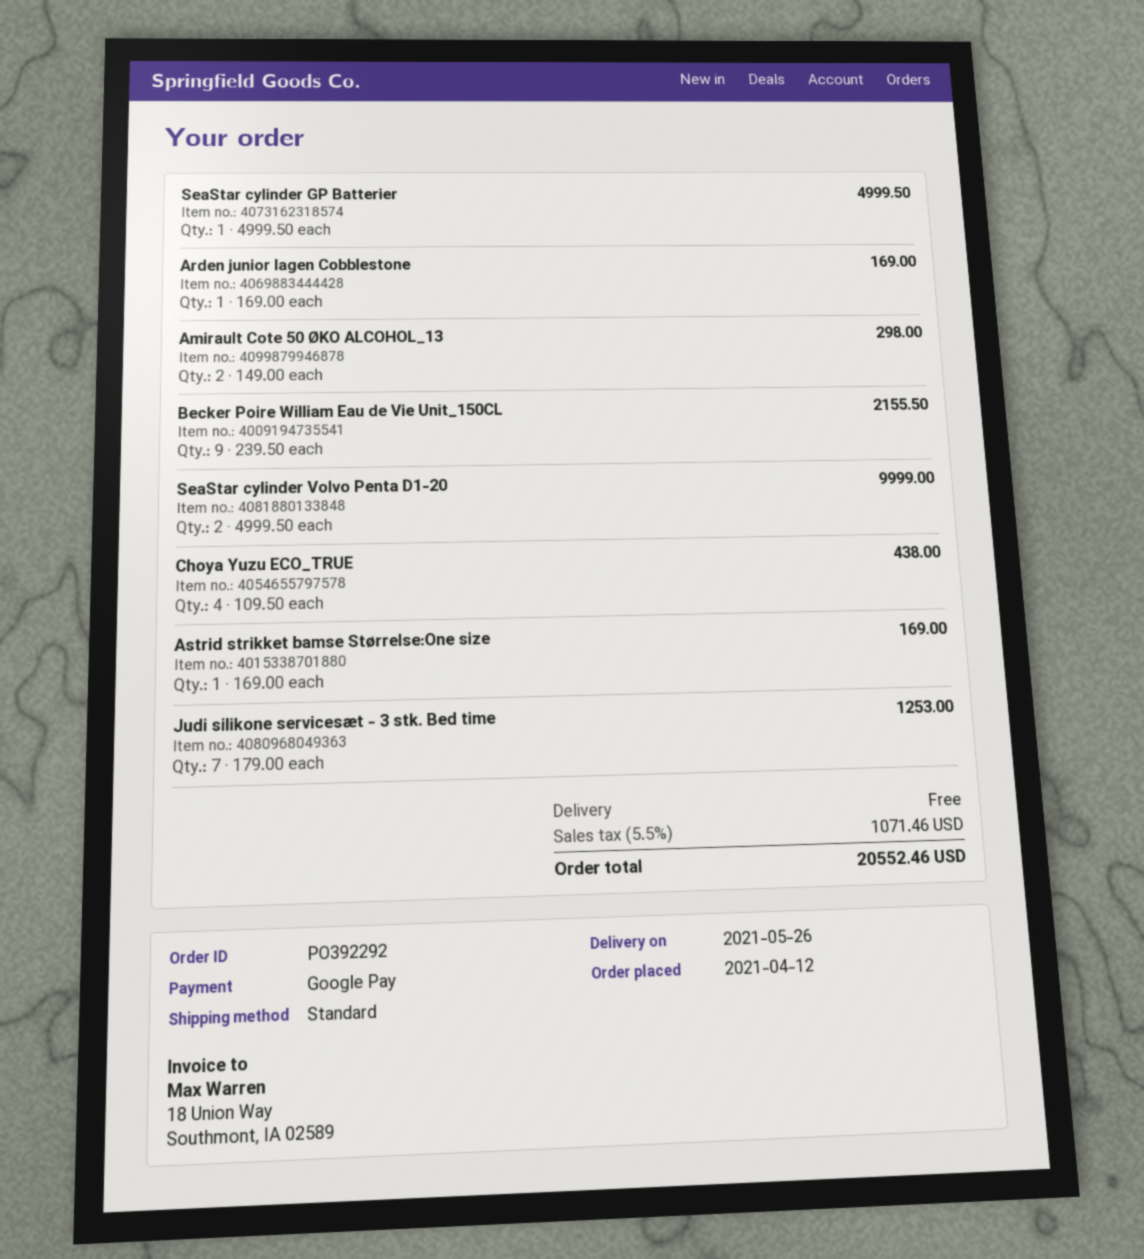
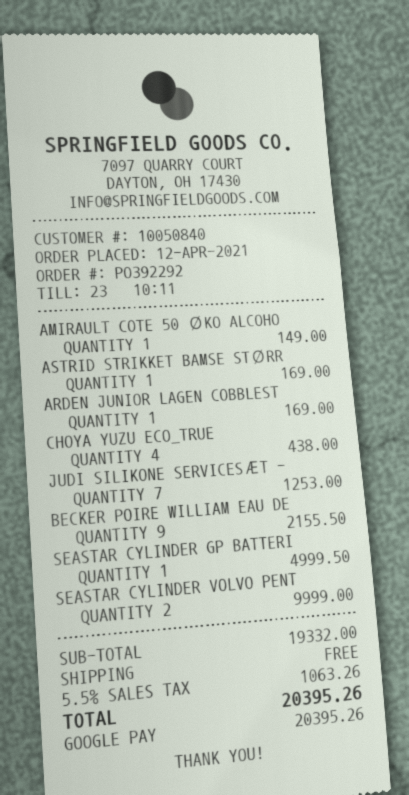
Amirault Cote 50 ØKO ALCOHOL_13: 2 for 298.00 -> 1 for 149.00
tax: 5.5% = 1071.46 -> 5.5% = 1063.26
total: 20552.46 -> 20395.26

